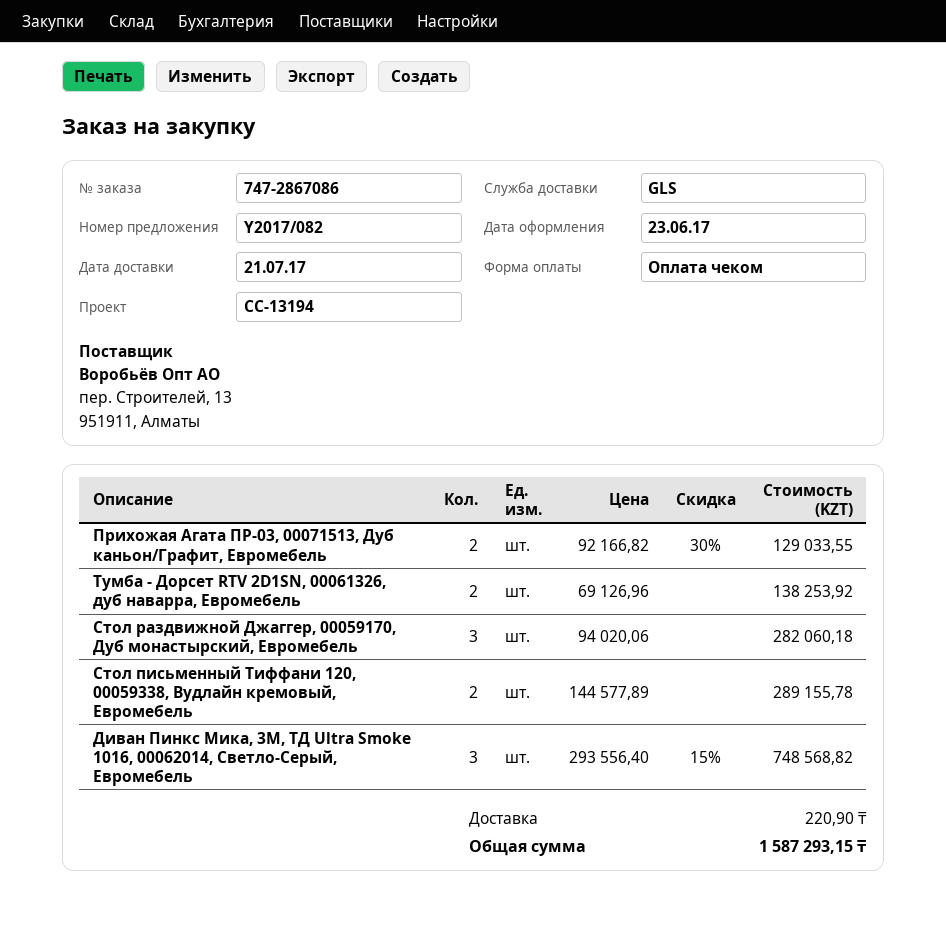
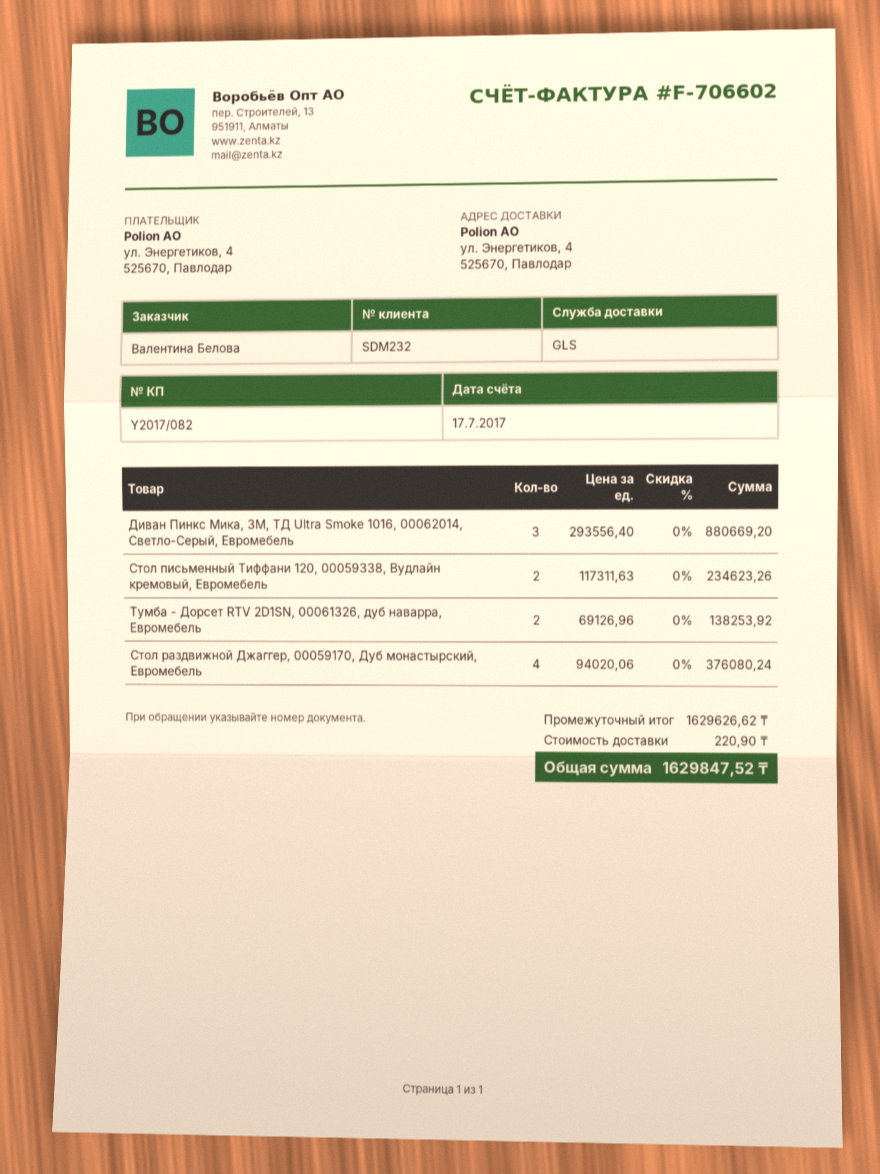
Прихожая Агата ПР-03, 00071513, Дуб каньон/Графит, Евромебель: 2 x 92166.82 - 30% = 129033.55 -> none
Стол раздвижной Джаггер, 00059170, Дуб монастырский, Евромебель: 3 x 94020.06 = 282060.18 -> 4 x 94020.06 = 376080.24
Стол письменный Тиффани 120, 00059338, Вудлайн кремовый, Евромебель: 2 x 144577.89 = 289155.78 -> 2 x 117311.63 = 234623.26
Диван Пинкс Мика, 3М, ТД Ultra Smoke 1016, 00062014, Светло-Серый, Евромебель: 3 x 293556.40 - 15% = 748568.82 -> 3 x 293556.40 = 880669.20
total: 1587293.15 -> 1629847.52

